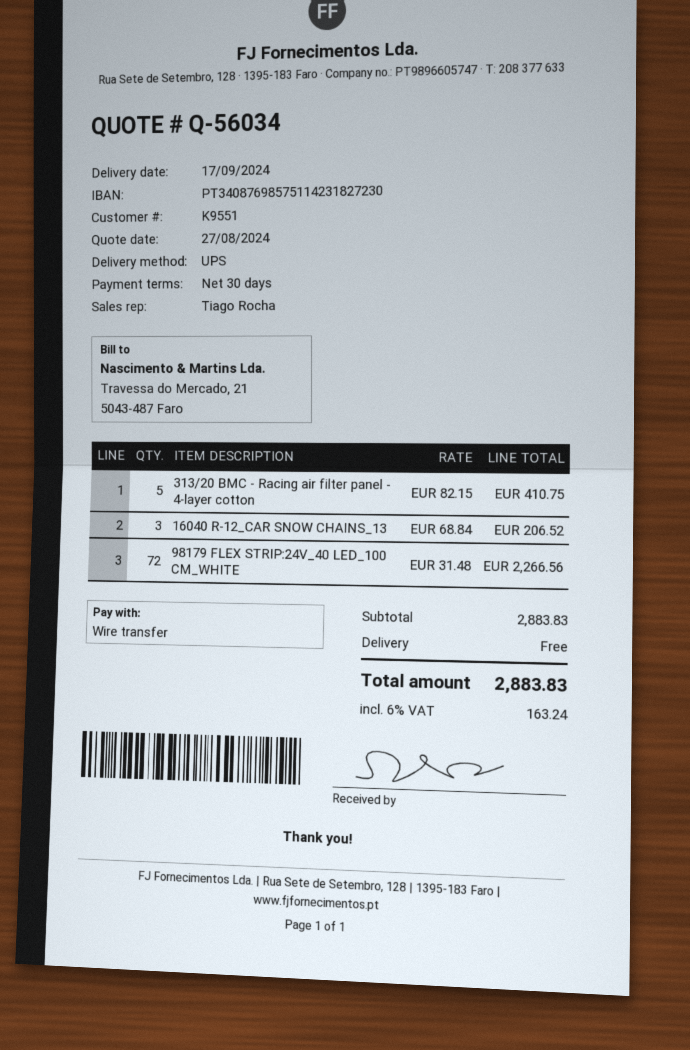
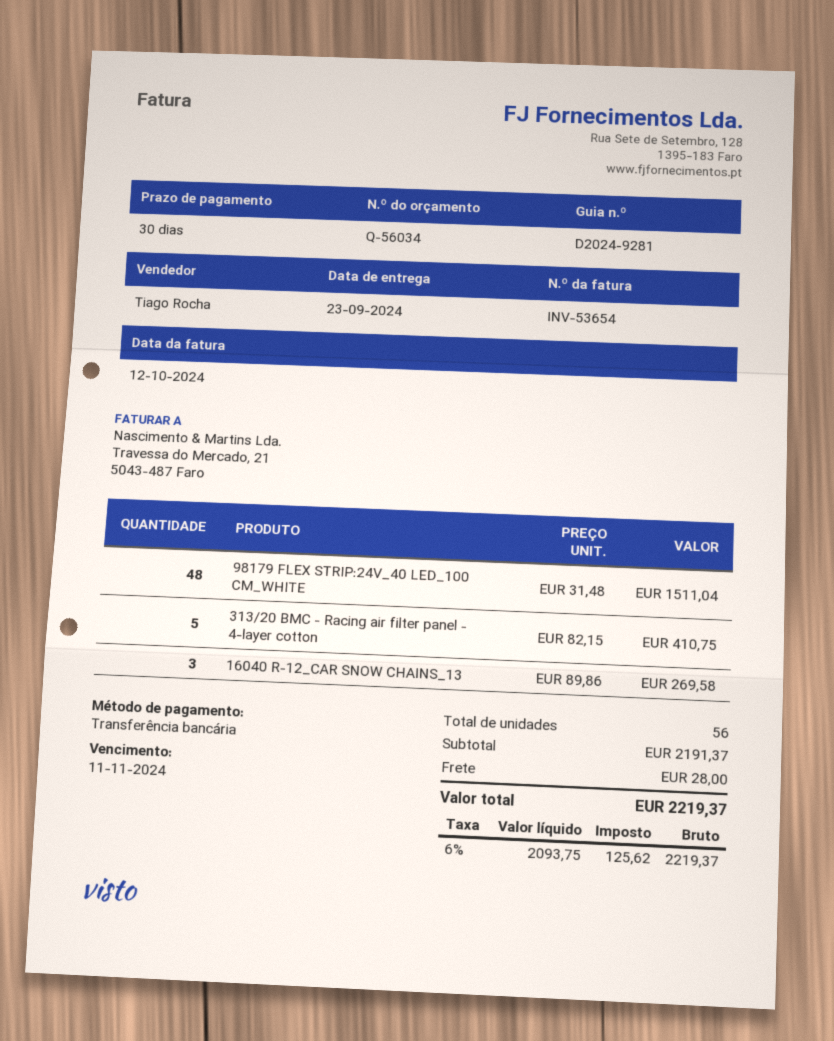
delivery date: 2024-09-17 -> 2024-09-23
16040 R-12_CAR SNOW CHAINS_13: 3 x 68.84 = 206.52 -> 3 x 89.86 = 269.58
98179 FLEX STRIP:24V_40 LED_100 CM_WHITE: 72 x 31.48 = 2266.56 -> 48 x 31.48 = 1511.04
subtotal: 2883.83 -> 2191.37
shipping: 0.00 -> 28.00
tax: 6% = 163.24 -> 6% = 125.62
total: 2883.83 -> 2219.37

